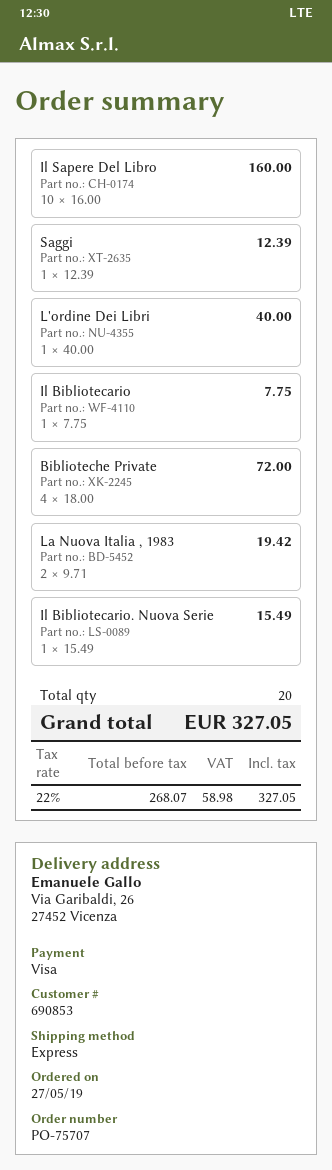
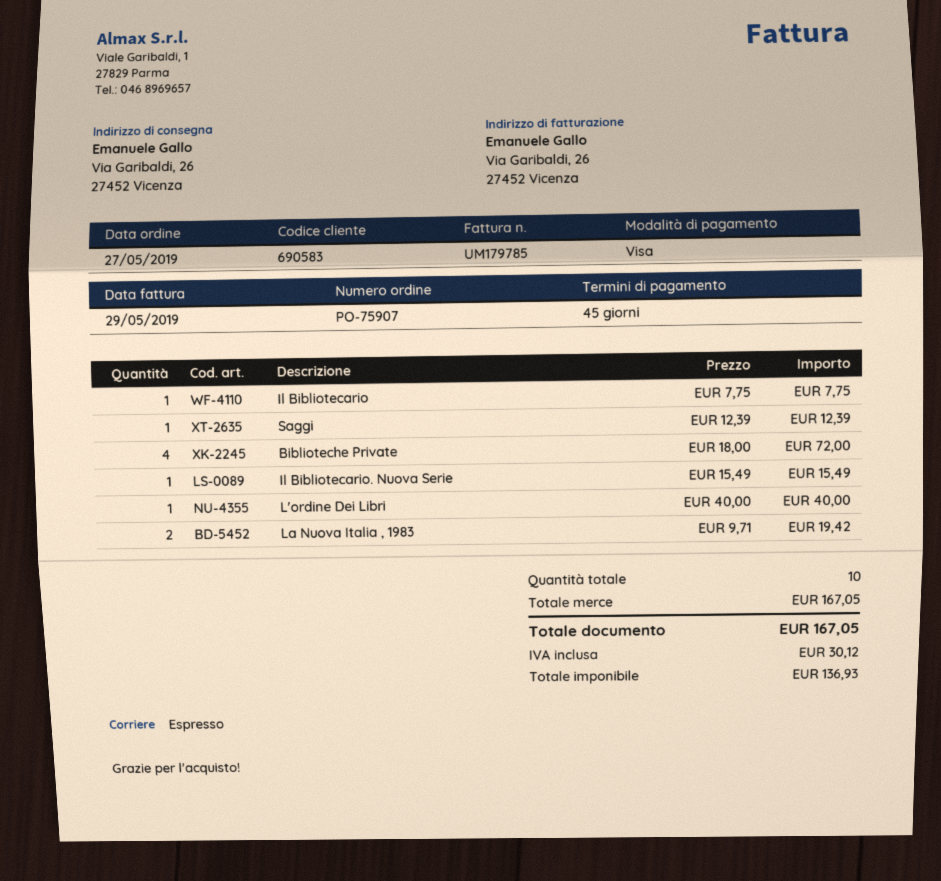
order number: PO-75707 -> PO-75907
customer number: 690853 -> 690583
Il Sapere Del Libro: 10 x 16.00 = 160.00 -> none
total quantity: 20 -> 10
net: 268.07 -> 136.93
tax: 58.98 -> 30.12
total: 327.05 -> 167.05

